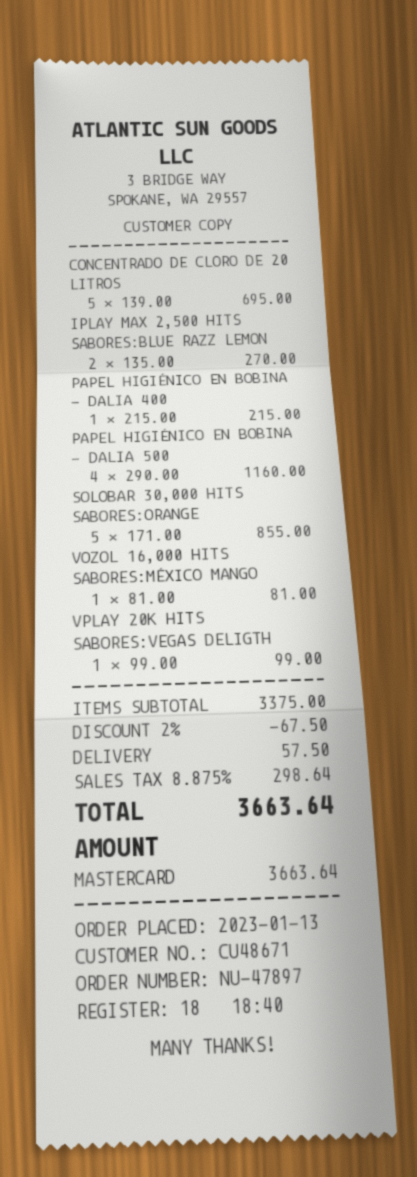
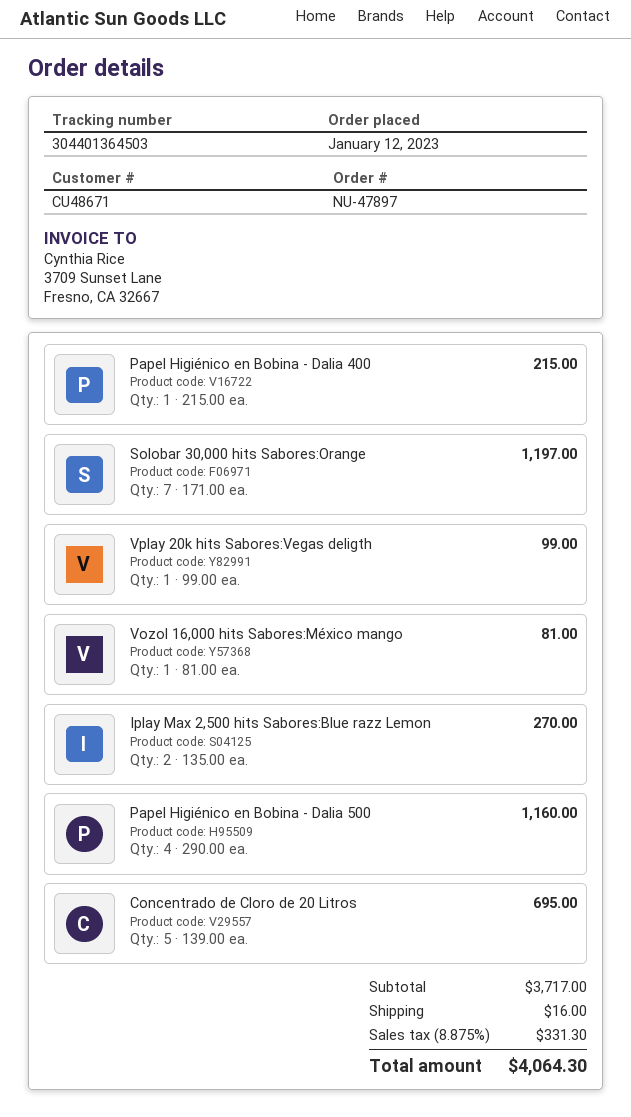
order date: 2023-01-13 -> 2023-01-12
SOLOBAR 30,000 HITS SABORES:ORANGE: 5 x 171.00 = 855.00 -> 7 x 171.00 = 1197.00
subtotal: 3375.00 -> 3717.00
discount: 2% = 67.50 -> none
shipping: 57.50 -> 16.00
tax: 8.875% = 298.64 -> 8.875% = 331.30
total: 3663.64 -> 4064.30

